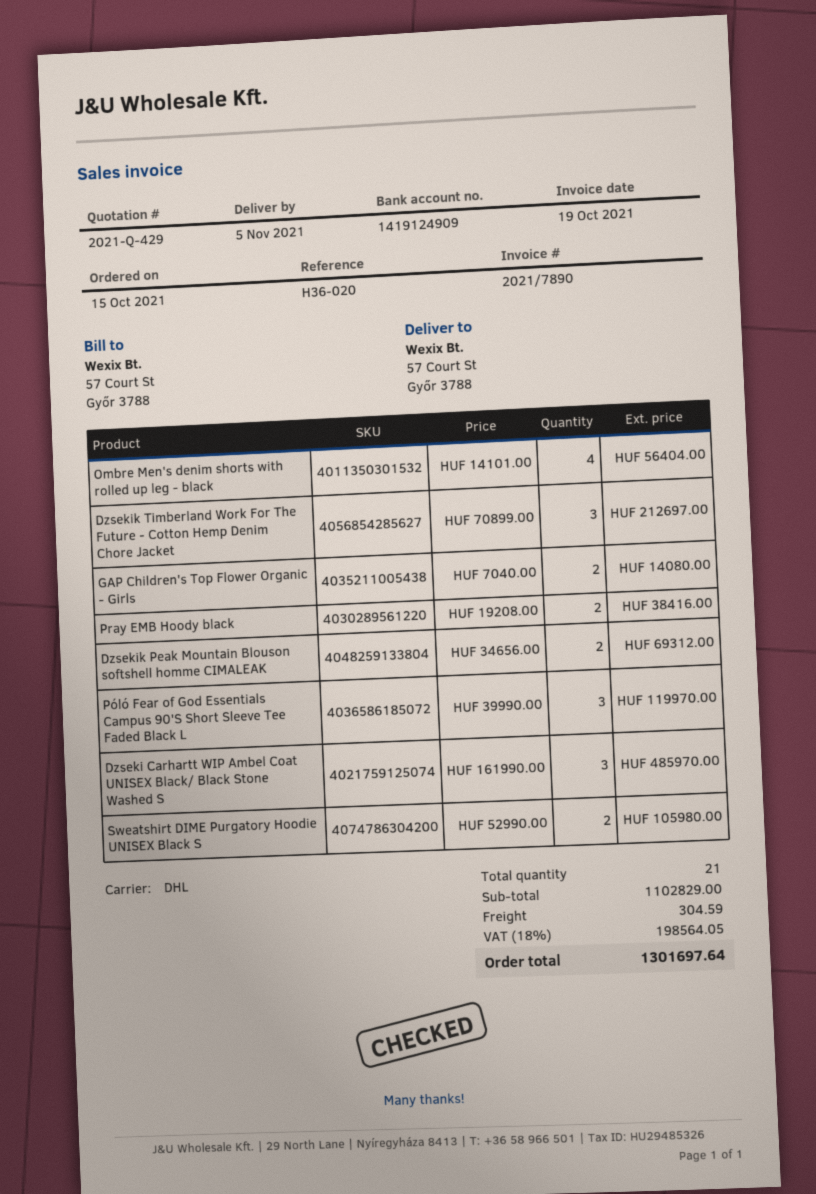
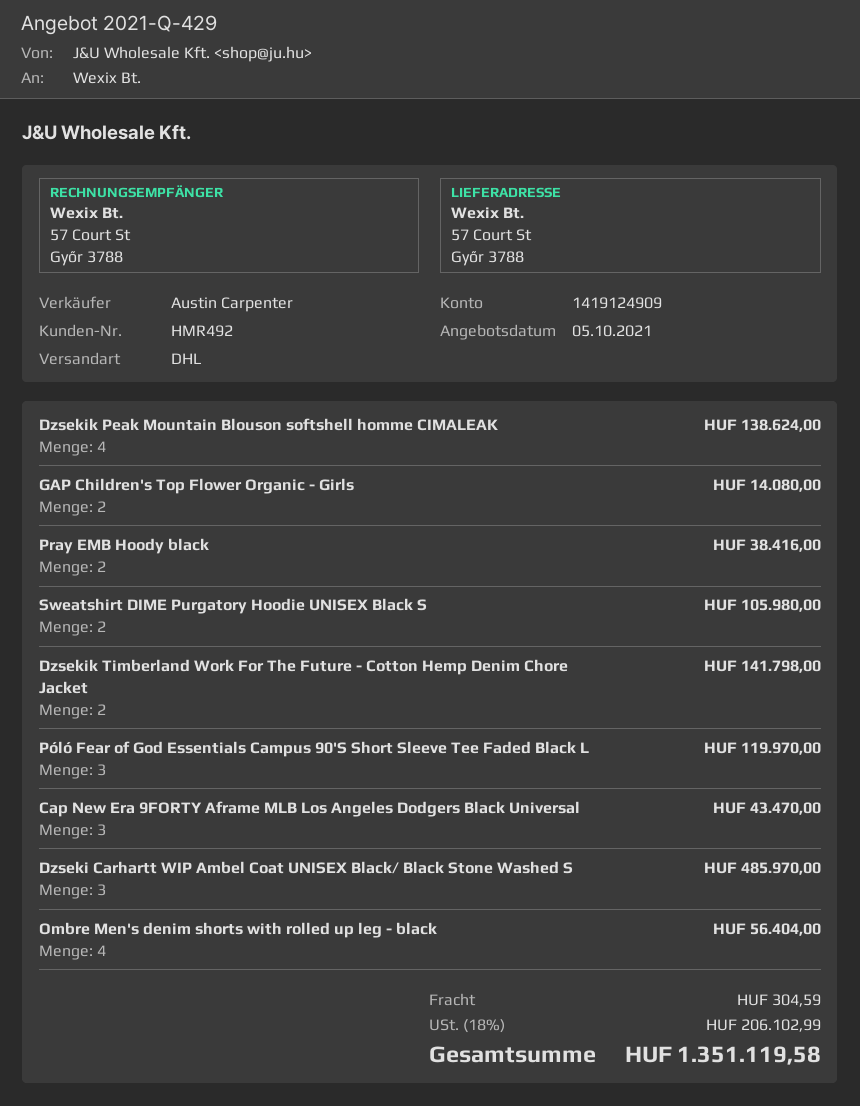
Dzsekik Timberland Work For The Future - Cotton Hemp Denim Chore Jacket: 3 for 212697.00 -> 2 for 141798.00
Dzsekik Peak Mountain Blouson softshell homme CIMALEAK: 2 for 69312.00 -> 4 for 138624.00
Cap New Era 9FORTY Aframe MLB Los Angeles Dodgers Black Universal: none -> 3 for 43470.00
tax: 18% = 198564.05 -> 18% = 206102.99
total: 1301697.64 -> 1351119.58

